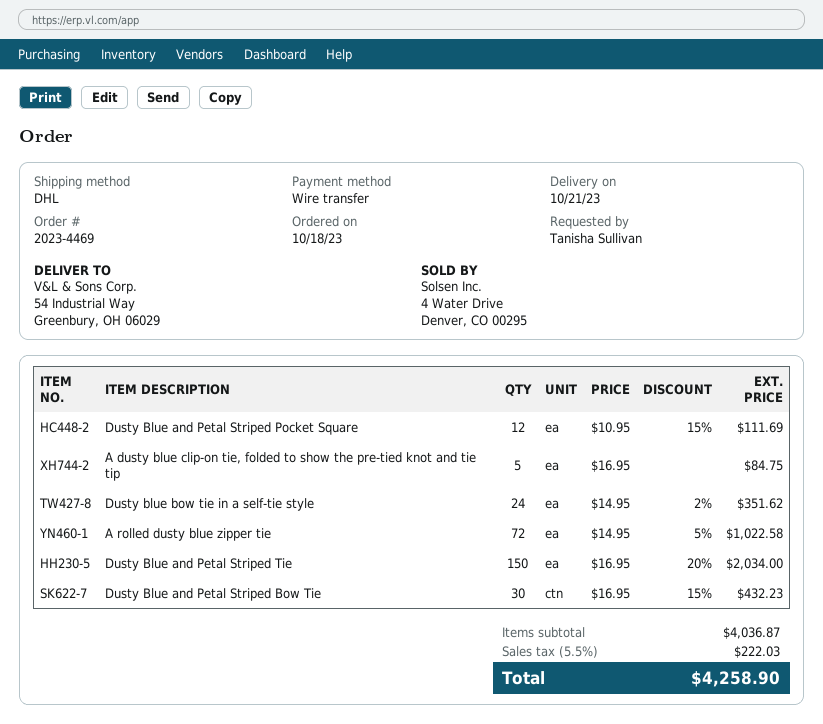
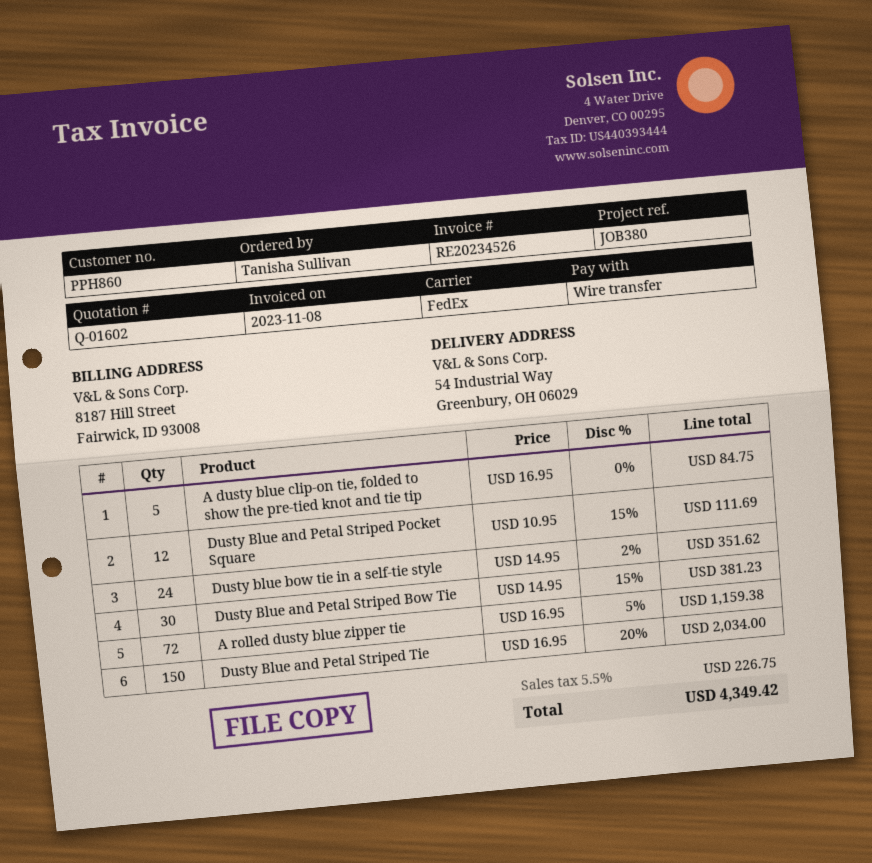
shipping method: DHL -> FedEx
A rolled dusty blue zipper tie: 72 x 14.95 - 5% = 1022.58 -> 72 x 16.95 - 5% = 1159.38
Dusty Blue and Petal Striped Bow Tie: 30 x 16.95 - 15% = 432.23 -> 30 x 14.95 - 15% = 381.23
tax: 5.5% = 222.03 -> 5.5% = 226.75
total: 4258.90 -> 4349.42

